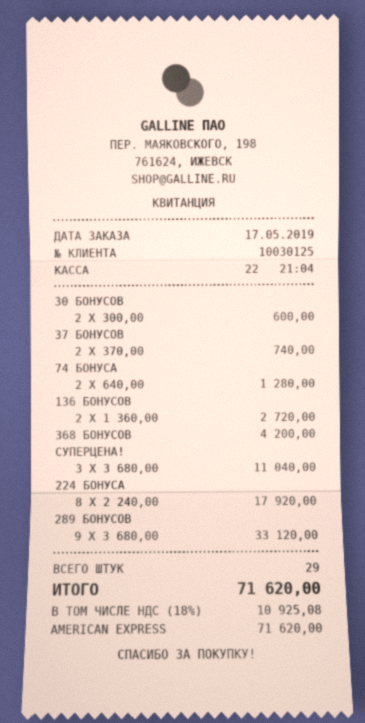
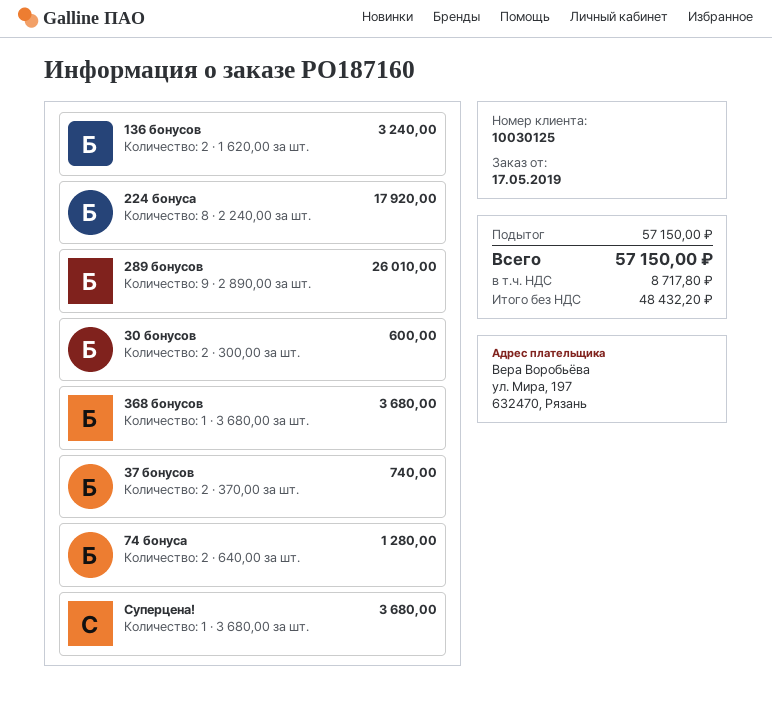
136 БОНУСОВ: 2 x 1360.00 = 2720.00 -> 2 x 1620.00 = 3240.00
368 БОНУСОВ: 1 x 4200.00 = 4200.00 -> 1 x 3680.00 = 3680.00
СУПЕРЦЕНА!: 3 x 3680.00 = 11040.00 -> 1 x 3680.00 = 3680.00
289 БОНУСОВ: 9 x 3680.00 = 33120.00 -> 9 x 2890.00 = 26010.00
tax: 10925.08 -> 8717.80
total: 71620.00 -> 57150.00

